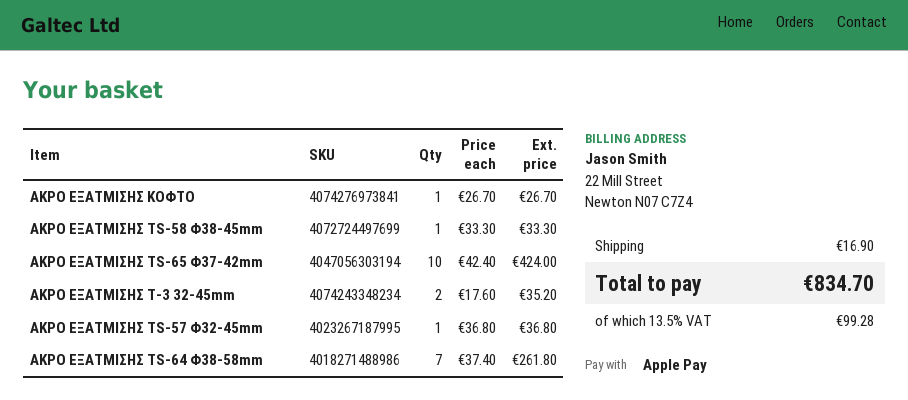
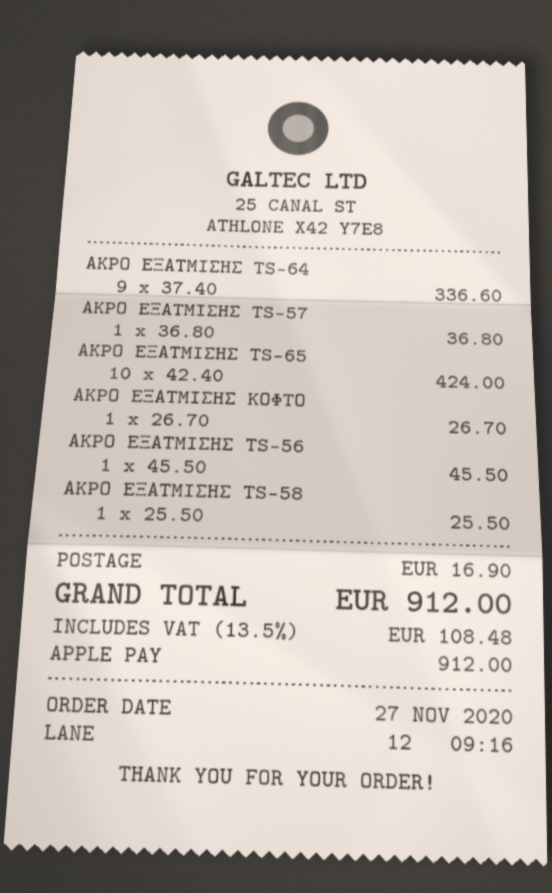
ΑΚΡΟ ΕΞΑΤΜΙΣΗΣ TS-58 Φ38-45mm: 1 x 33.30 = 33.30 -> 1 x 25.50 = 25.50
ΑΚΡΟ ΕΞΑΤΜΙΣΗΣ Τ-3 32-45mm: 2 x 17.60 = 35.20 -> none
ΑΚΡΟ ΕΞΑΤΜΙΣΗΣ TS-64 Φ38-58mm: 7 x 37.40 = 261.80 -> 9 x 37.40 = 336.60
ΑΚΡΟ ΕΞΑΤΜΙΣΗΣ TS-56: none -> 1 x 45.50 = 45.50
tax: 13.5% = 99.28 -> 13.5% = 108.48
total: 834.70 -> 912.00

